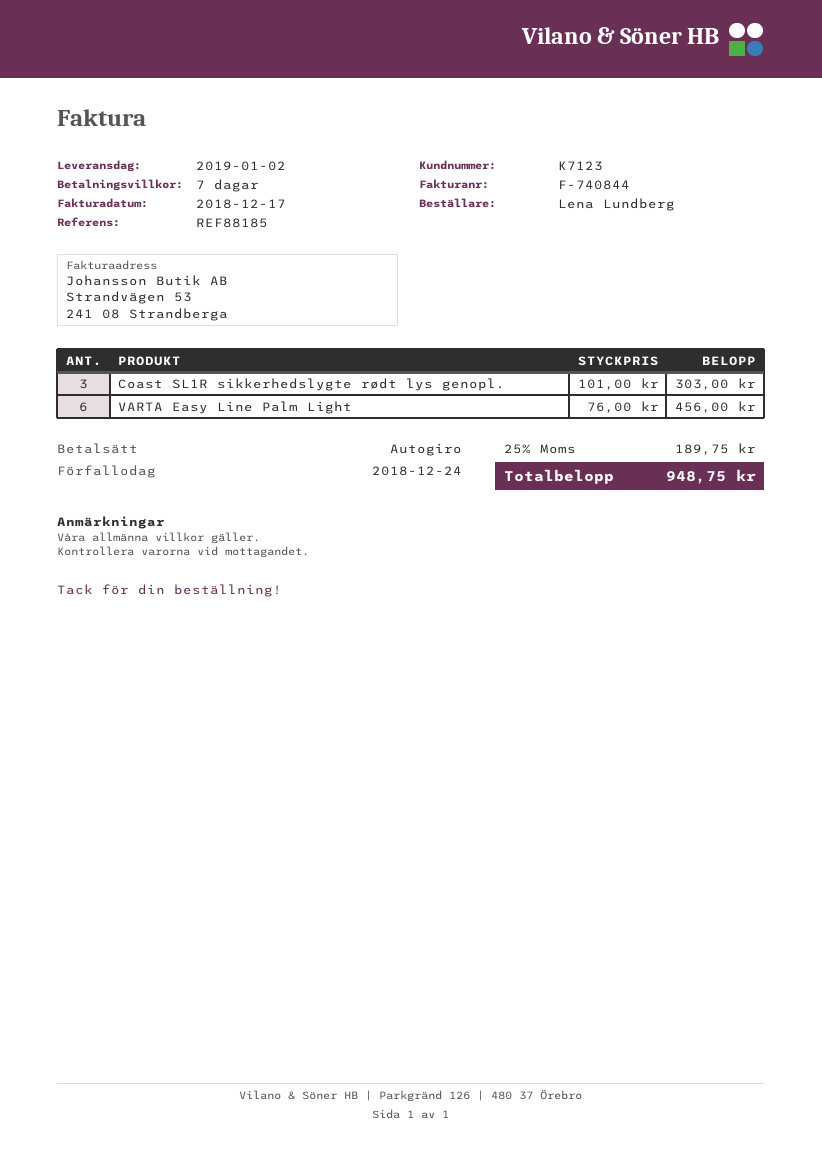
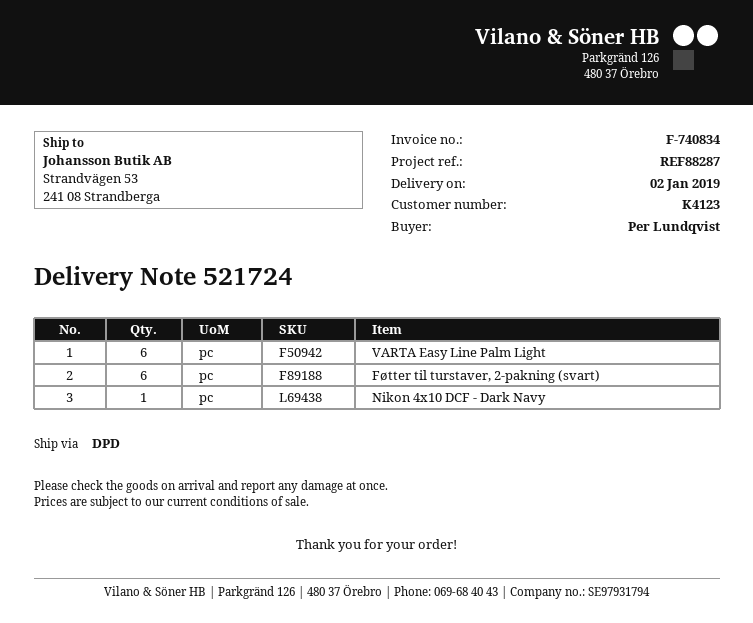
invoice number: F-740844 -> F-740834
customer number: K7123 -> K4123
reference: REF88185 -> REF88287
ordered by: Lena Lundberg -> Per Lundqvist
Coast SL1R sikkerhedslygte rødt lys genopl.: 3 -> none
Føtter til turstaver, 2-pakning (svart): none -> 6
Nikon 4x10 DCF - Dark Navy: none -> 1

